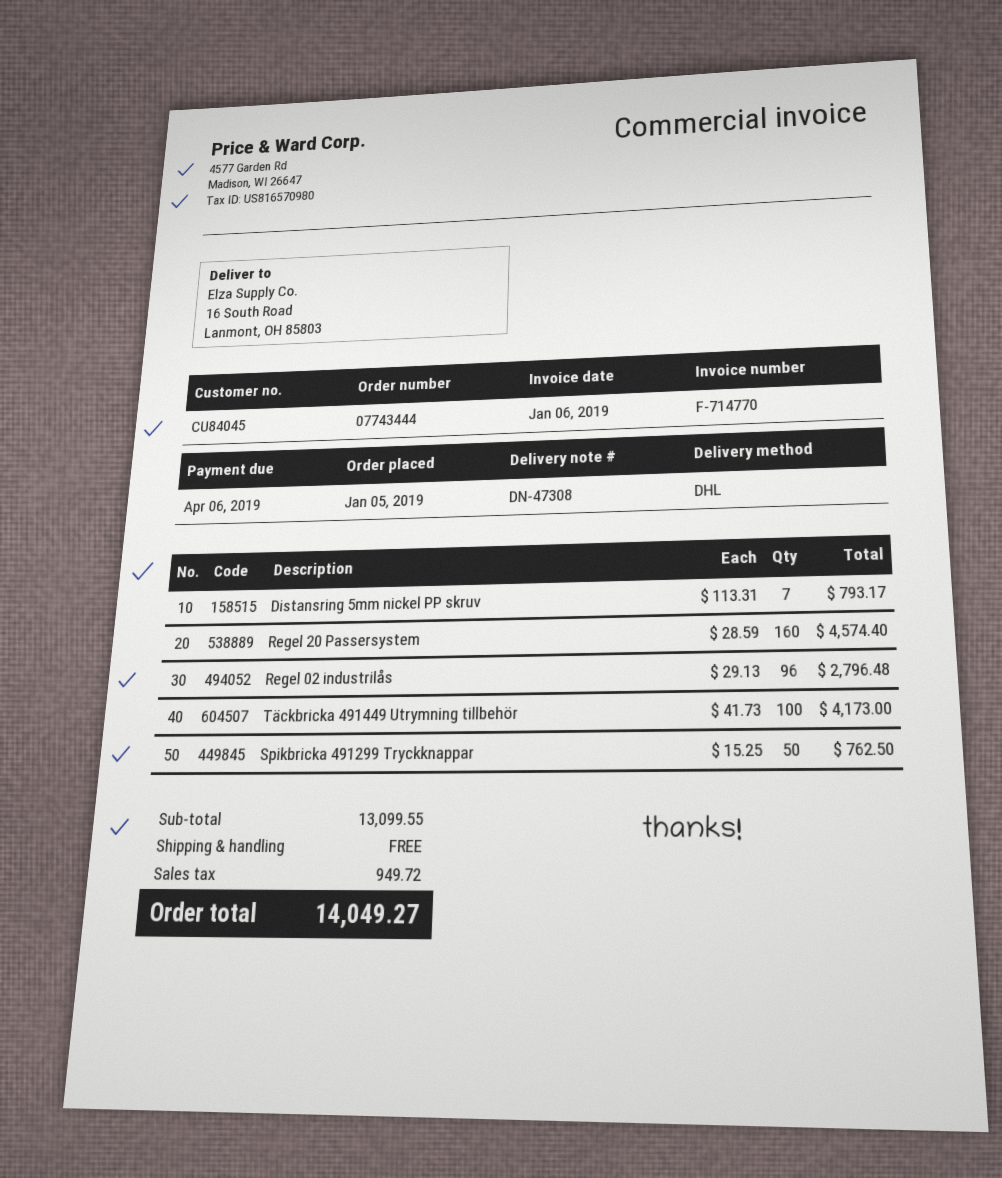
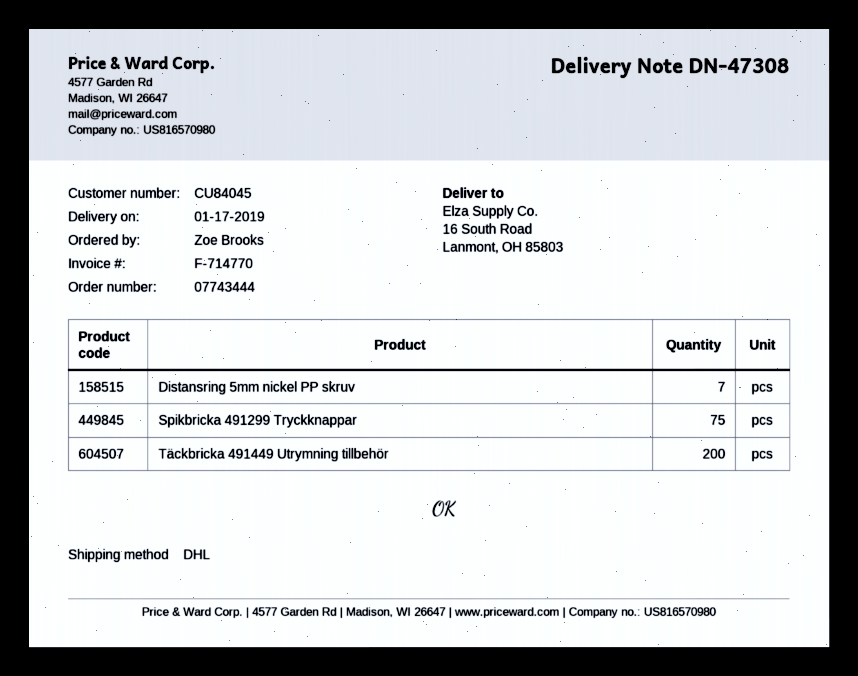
Regel 20 Passersystem: 160 -> none
Regel 02 industrilås: 96 -> none
Täckbricka 491449 Utrymning tillbehör: 100 -> 200
Spikbricka 491299 Tryckknappar: 50 -> 75

